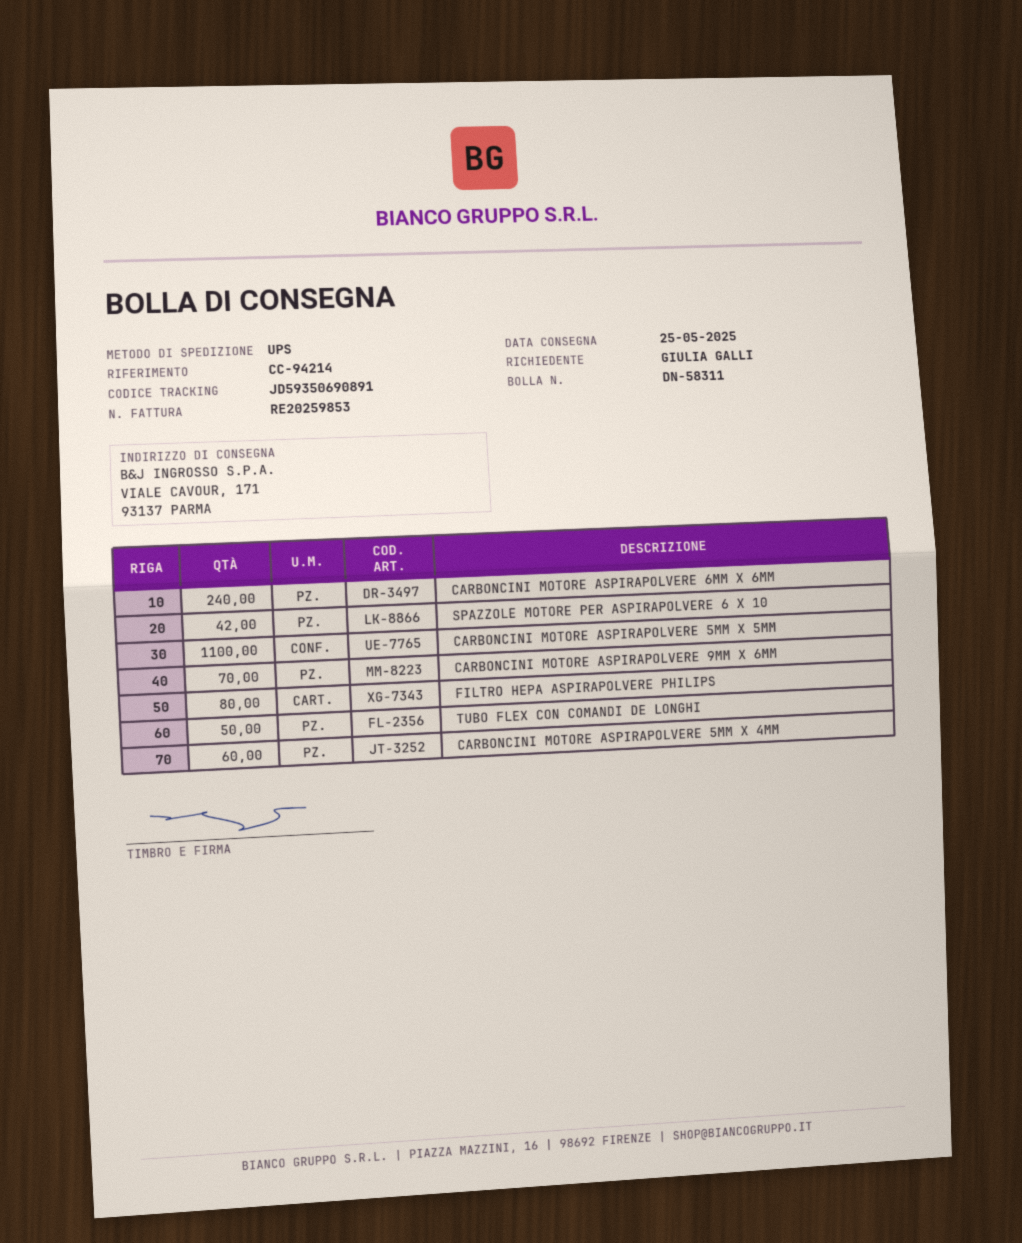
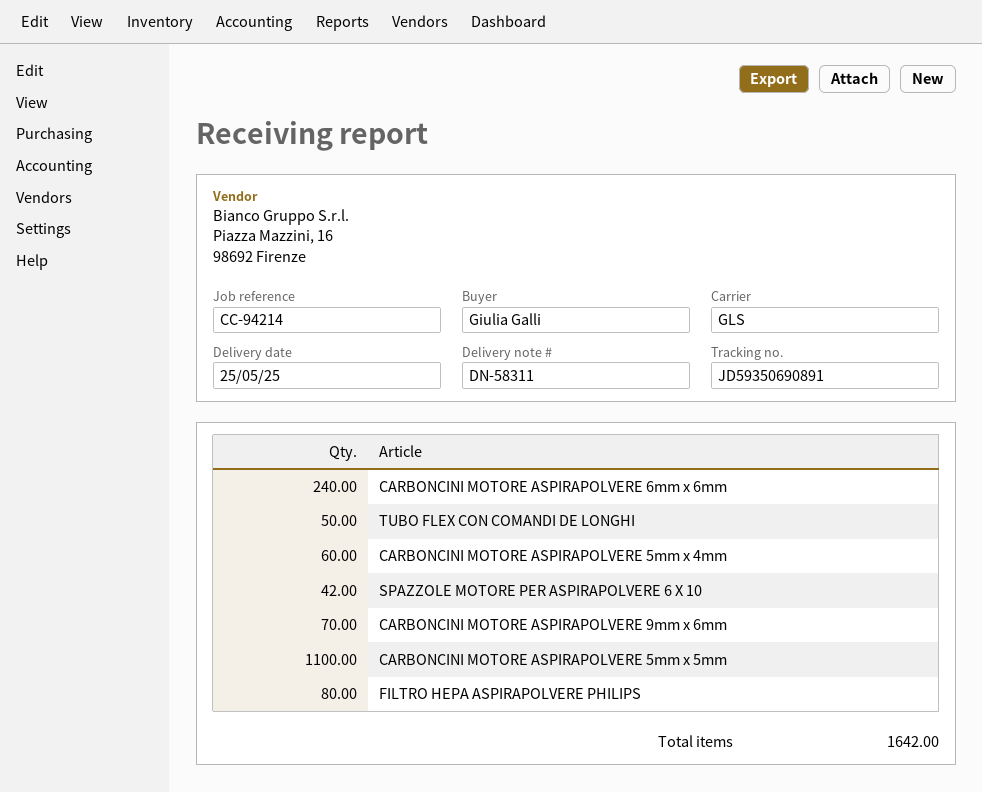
shipping method: UPS -> GLS

